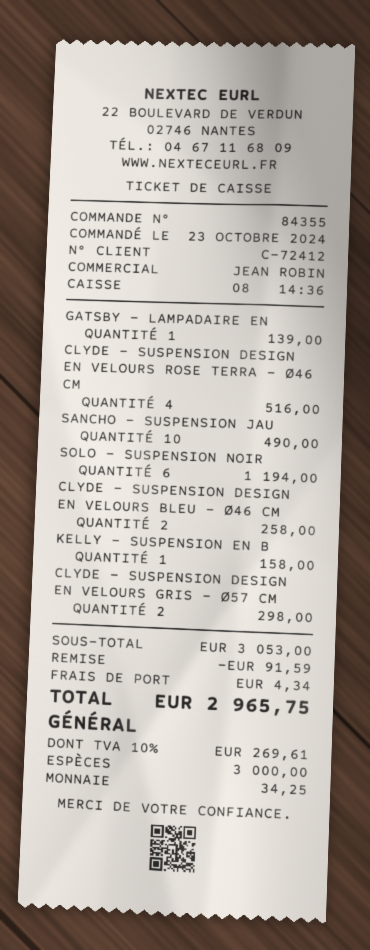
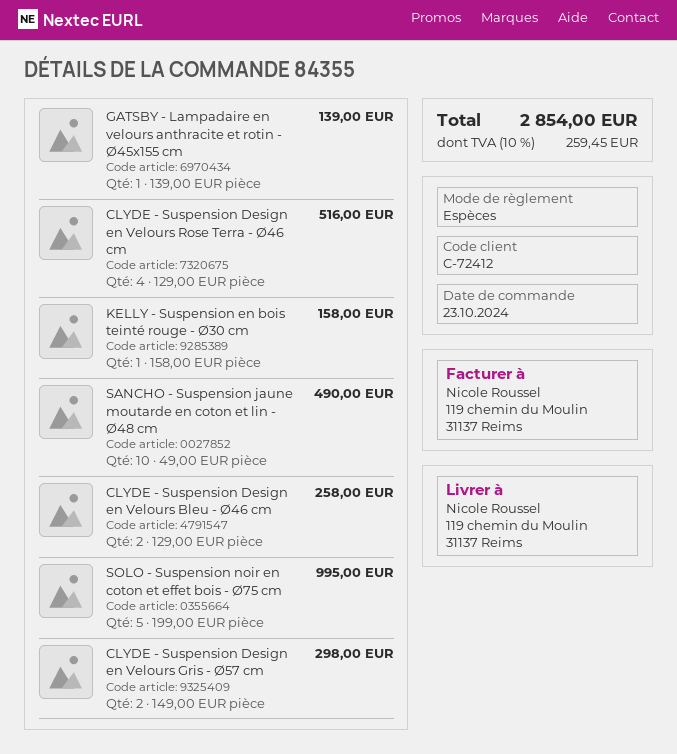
SOLO - SUSPENSION NOIR: 6 for 1194.00 -> 5 for 995.00
discount: 91.59 -> none
shipping: 4.34 -> none
tax: 10% = 269.61 -> 10% = 259.45
total: 2965.75 -> 2854.00

